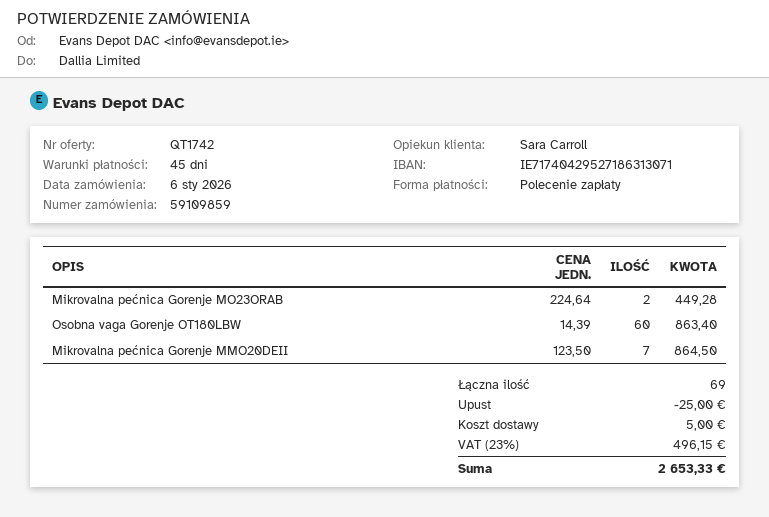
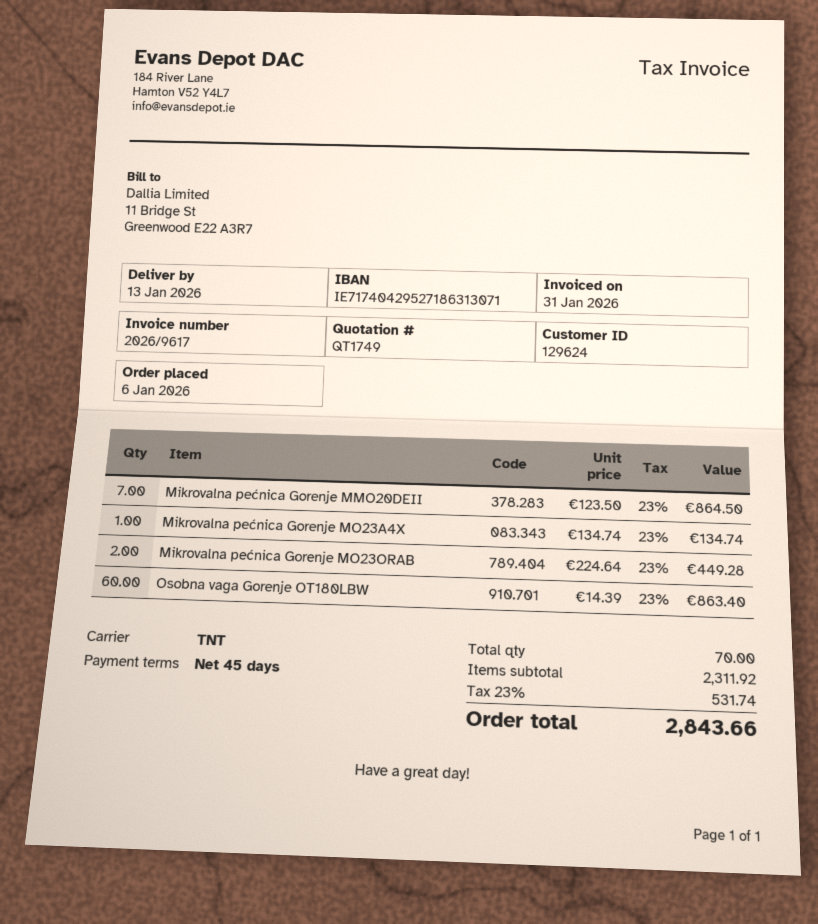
quote number: QT1742 -> QT1749
Mikrovalna pećnica Gorenje MO23A4X: none -> 1 x 134.74 = 134.74
total quantity: 69 -> 70
discount: 25.00 -> none
shipping: 5.00 -> none
tax: 23% = 496.15 -> 23% = 531.74
total: 2653.33 -> 2843.66

